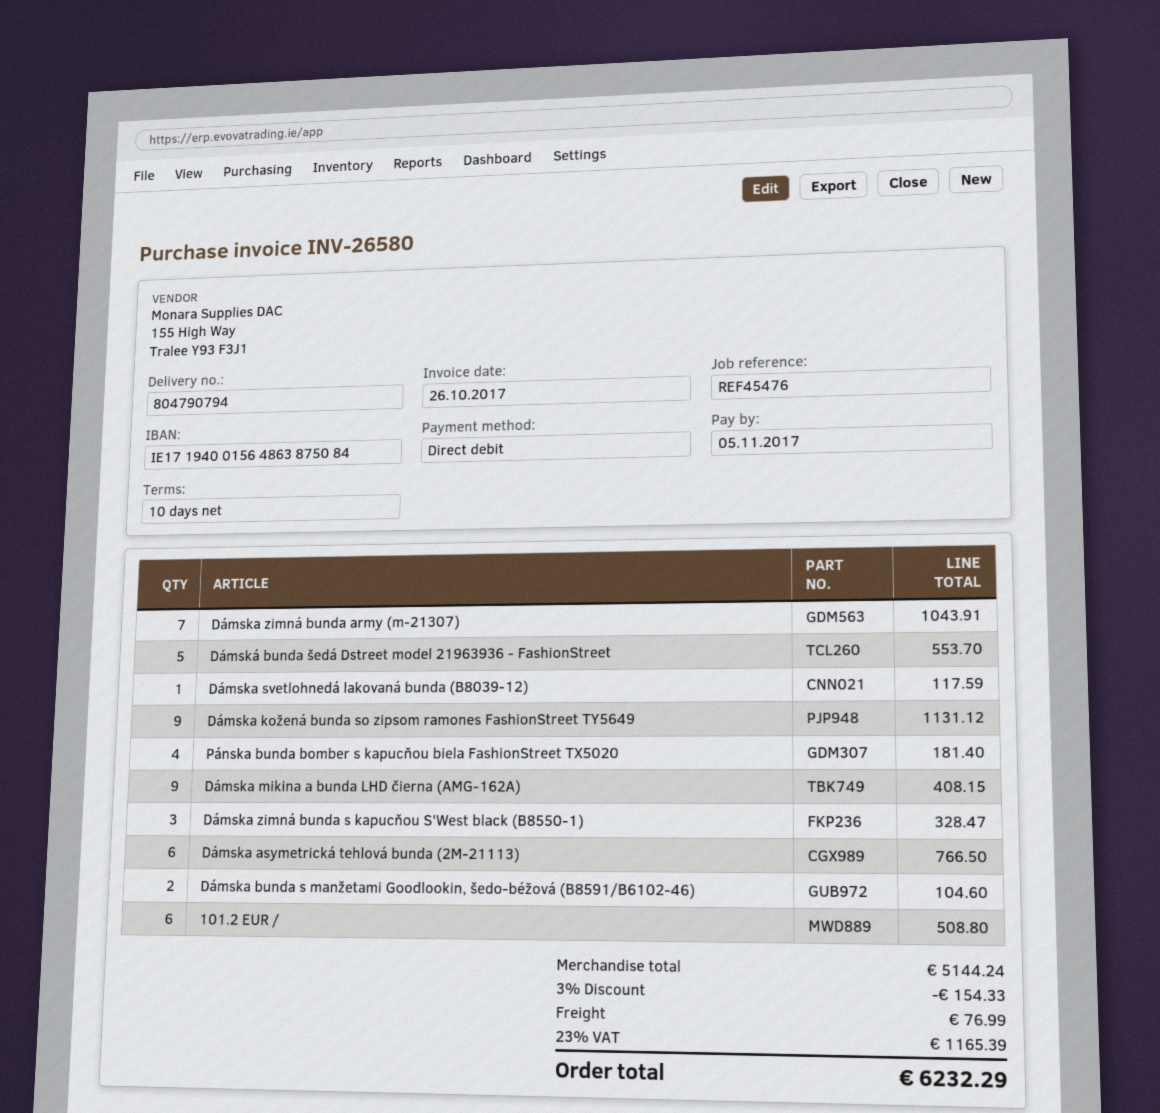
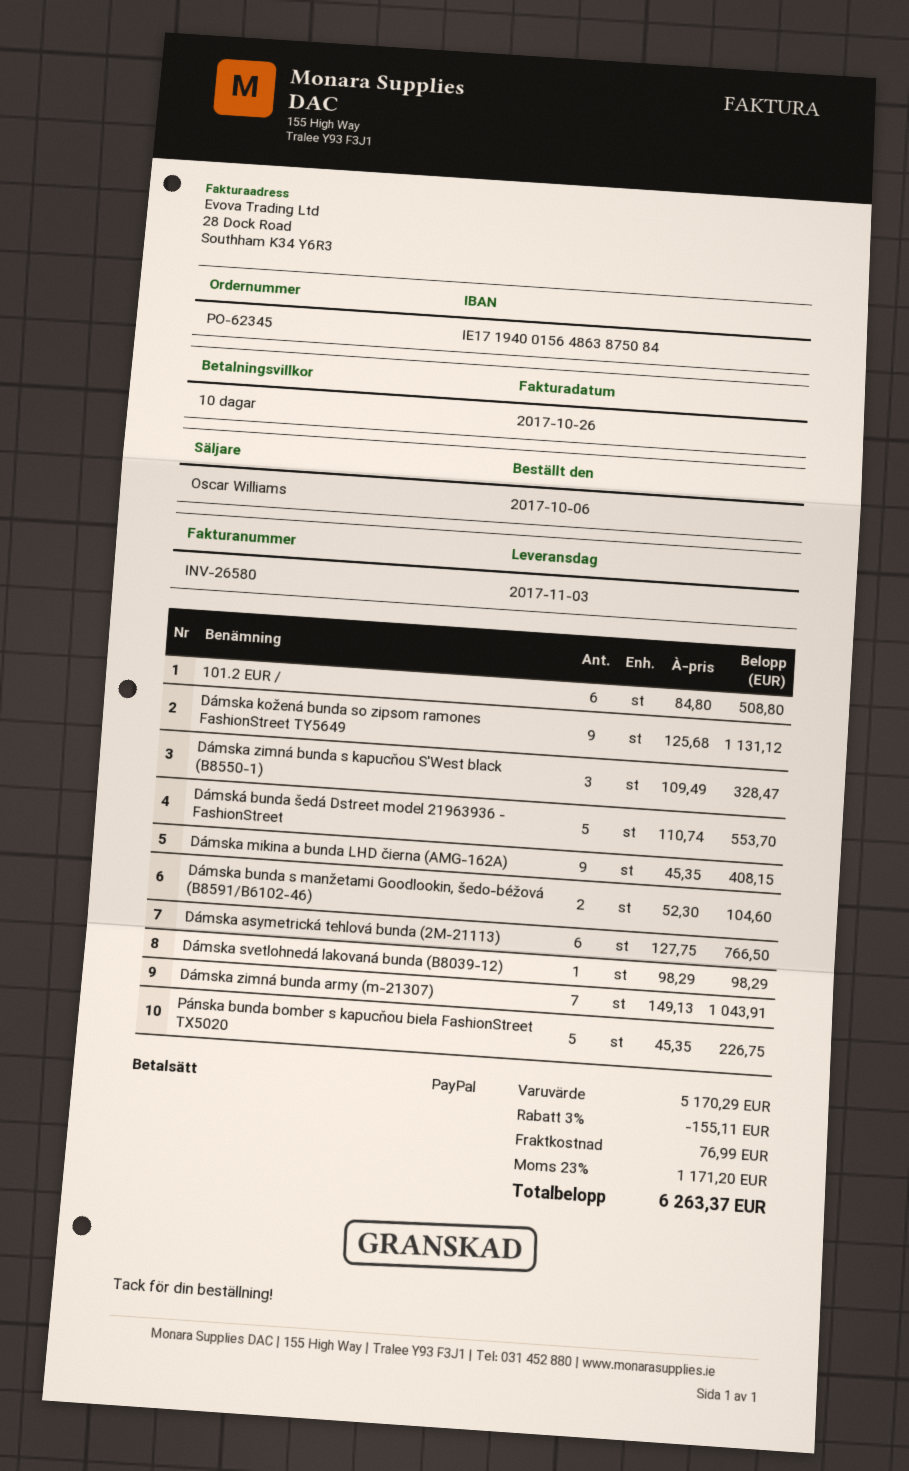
payment method: direct debit -> PayPal
Dámska svetlohnedá lakovaná bunda (B8039-12): 1 for 117.59 -> 1 for 98.29
Pánska bunda bomber s kapucňou biela FashionStreet TX5020: 4 for 181.40 -> 5 for 226.75
subtotal: 5144.24 -> 5170.29
discount: 3% = 154.33 -> 3% = 155.11
tax: 23% = 1165.39 -> 23% = 1171.20
total: 6232.29 -> 6263.37

